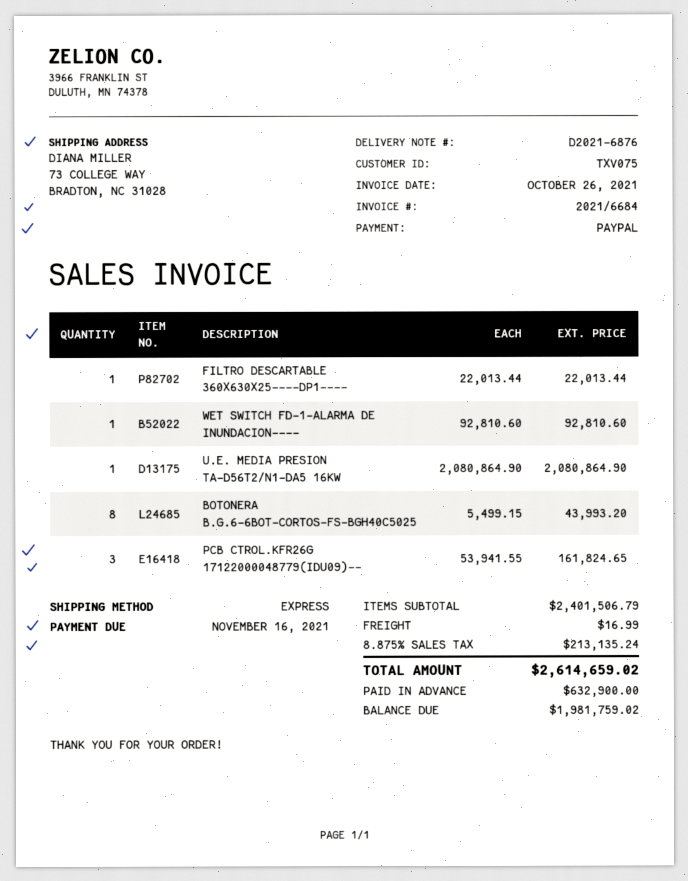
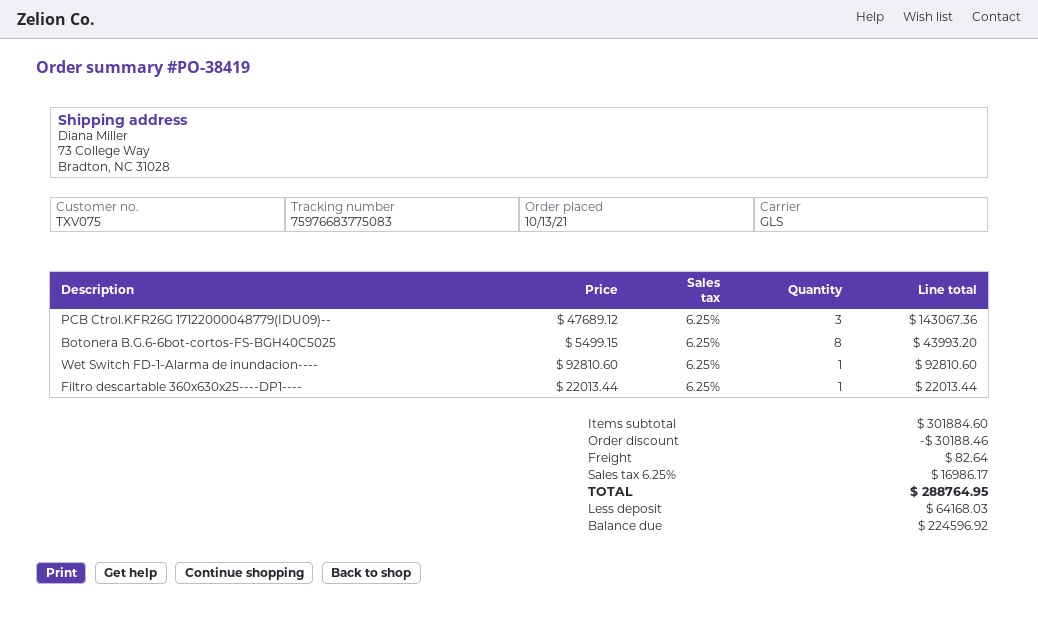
shipping method: express -> GLS
U.E. MEDIA PRESION TA-D56T2/N1-DA5 16KW: 1 x 2080864.90 = 2080864.90 -> none
PCB CTROL.KFR26G 17122000048779(IDU09)--: 3 x 53941.55 = 161824.65 -> 3 x 47689.12 = 143067.36
subtotal: 2401506.79 -> 301884.60
discount: none -> 30188.46
shipping: 16.99 -> 82.64
tax: 8.875% = 213135.24 -> 6.25% = 16986.17
total: 2614659.02 -> 288764.95
deposit: 632900.00 -> 64168.03
balance: 1981759.02 -> 224596.92

